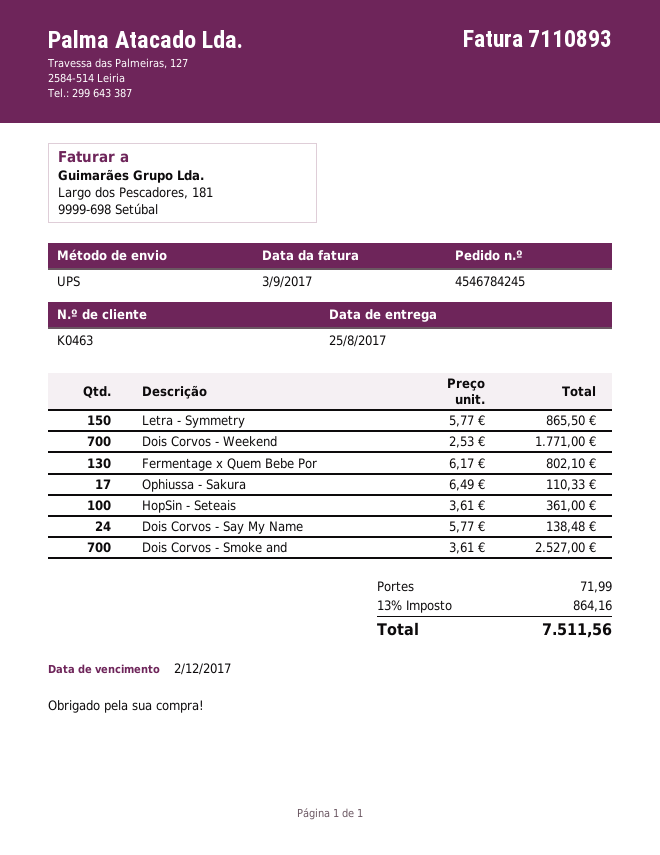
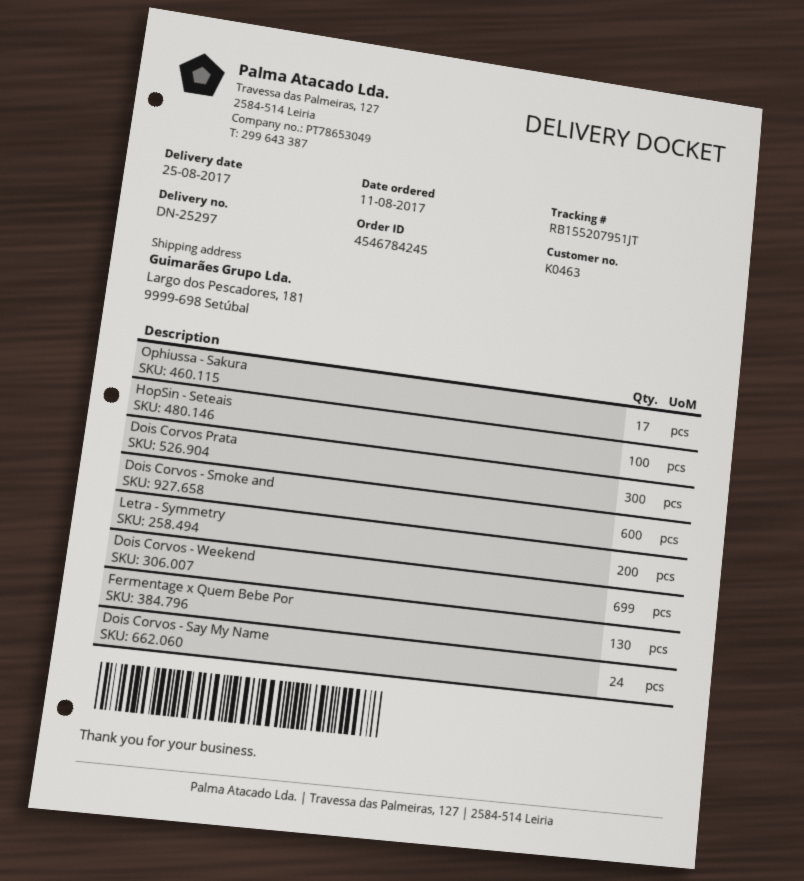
Letra - Symmetry: 150 -> 200
Dois Corvos - Weekend: 700 -> 699
Dois Corvos - Smoke and: 700 -> 600
Dois Corvos Prata: none -> 300

